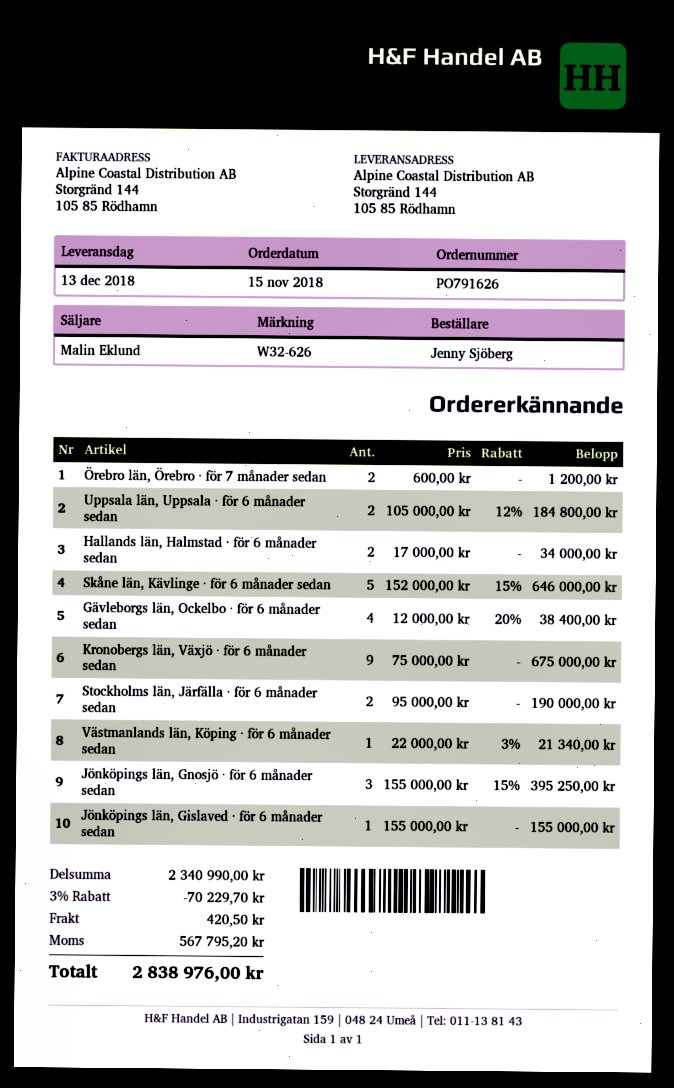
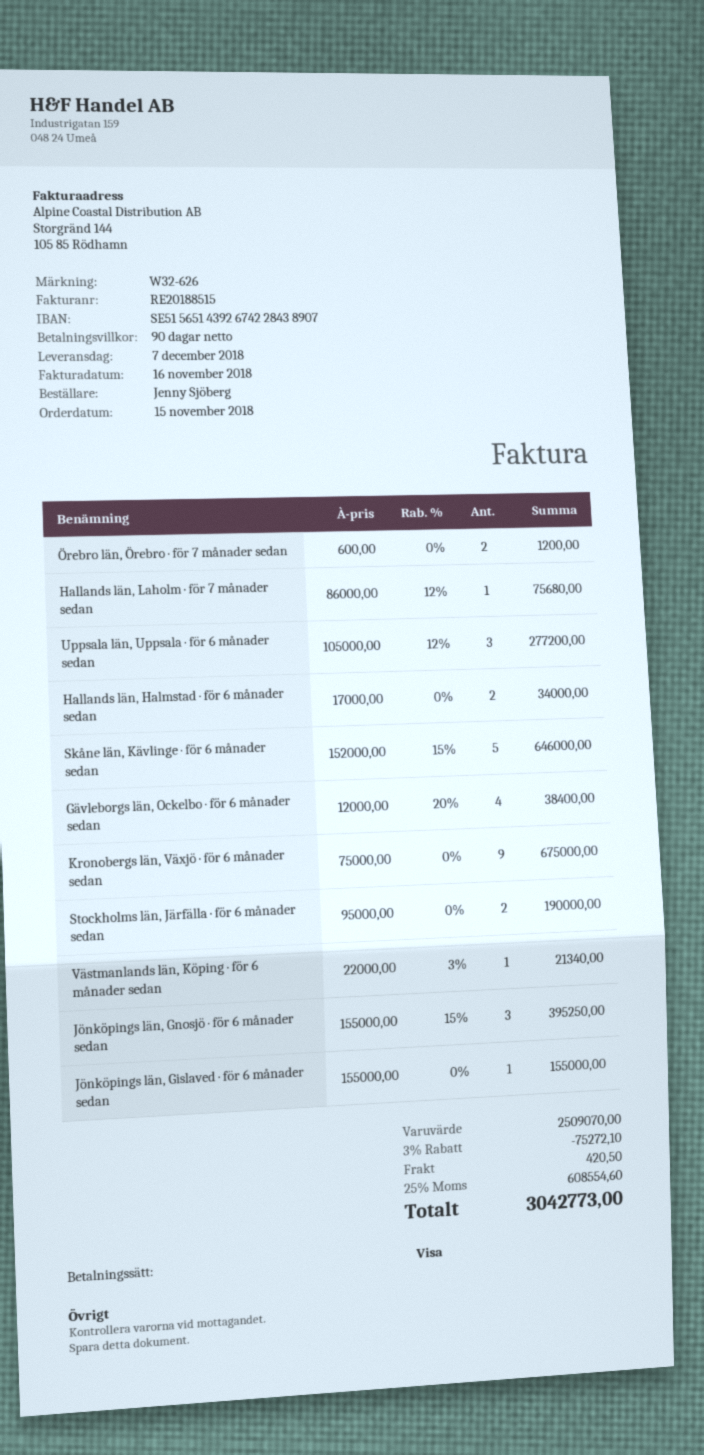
delivery date: 2018-12-13 -> 2018-12-07
Uppsala län, Uppsala · för 6 månader sedan: 2 x 105000.00 - 12% = 184800.00 -> 3 x 105000.00 - 12% = 277200.00
Hallands län, Laholm · för 7 månader sedan: none -> 1 x 86000.00 - 12% = 75680.00
subtotal: 2340990.00 -> 2509070.00
discount: 3% = 70229.70 -> 3% = 75272.10
tax: 567795.20 -> 608554.60
total: 2838976.00 -> 3042773.00

